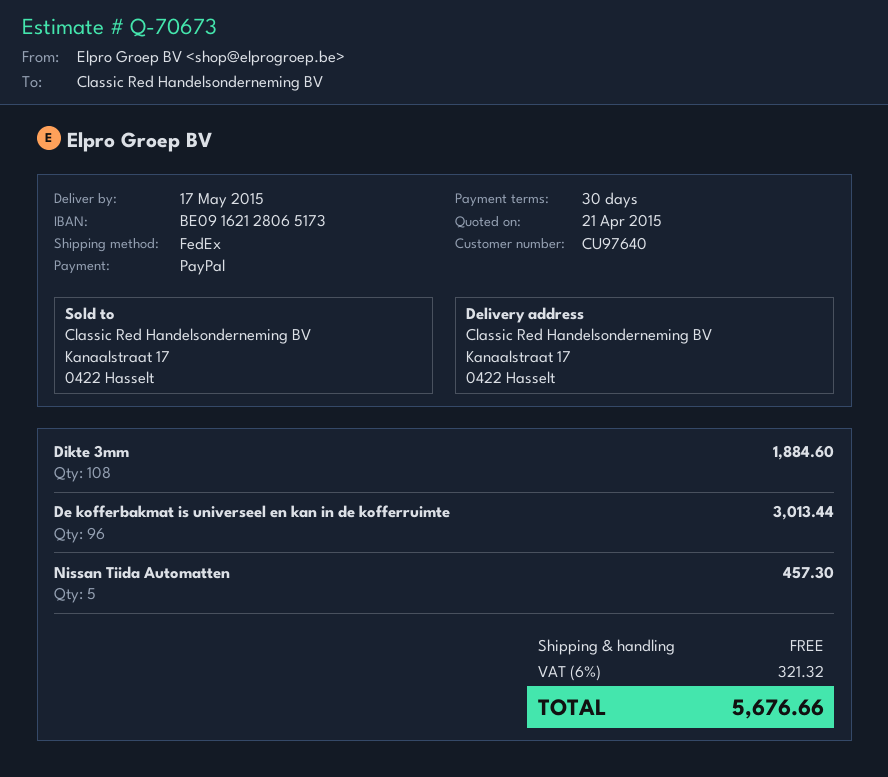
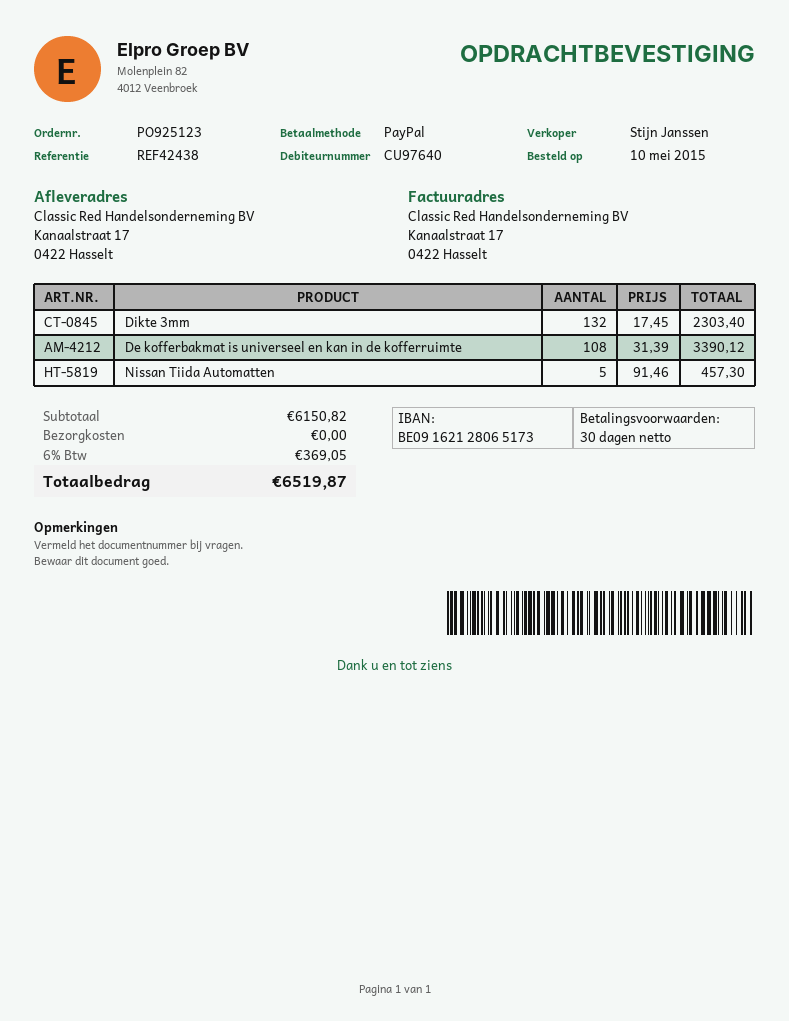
Dikte 3mm: 108 for 1884.60 -> 132 for 2303.40
De kofferbakmat is universeel en kan in de kofferruimte: 96 for 3013.44 -> 108 for 3390.12
tax: 6% = 321.32 -> 6% = 369.05
total: 5676.66 -> 6519.87

